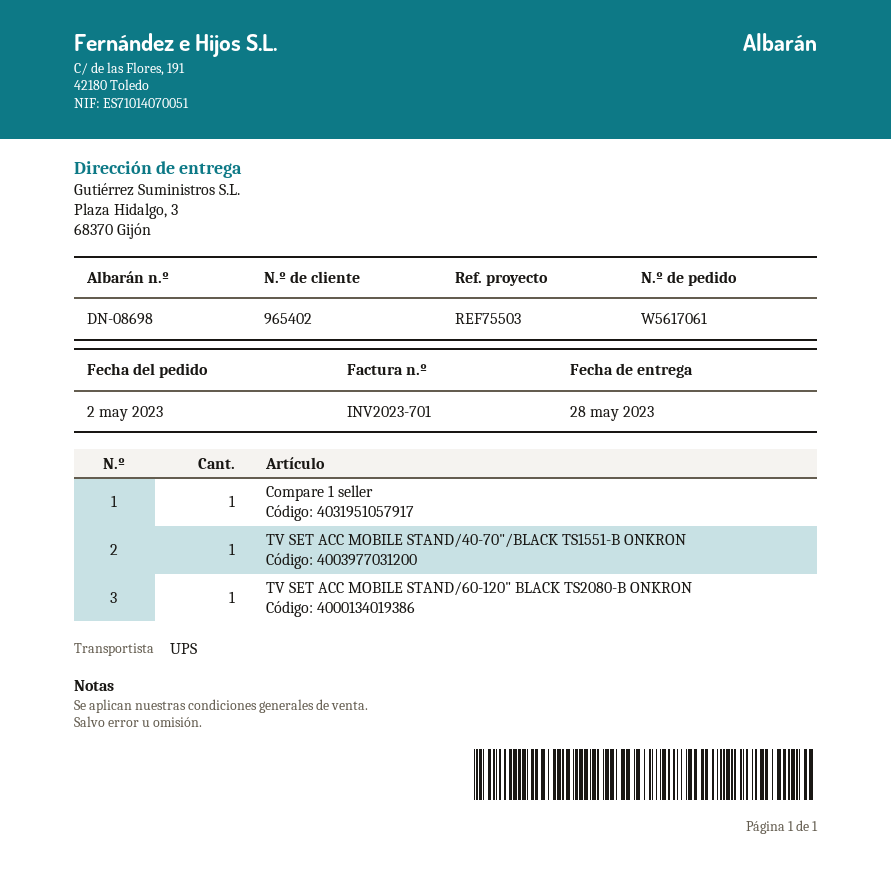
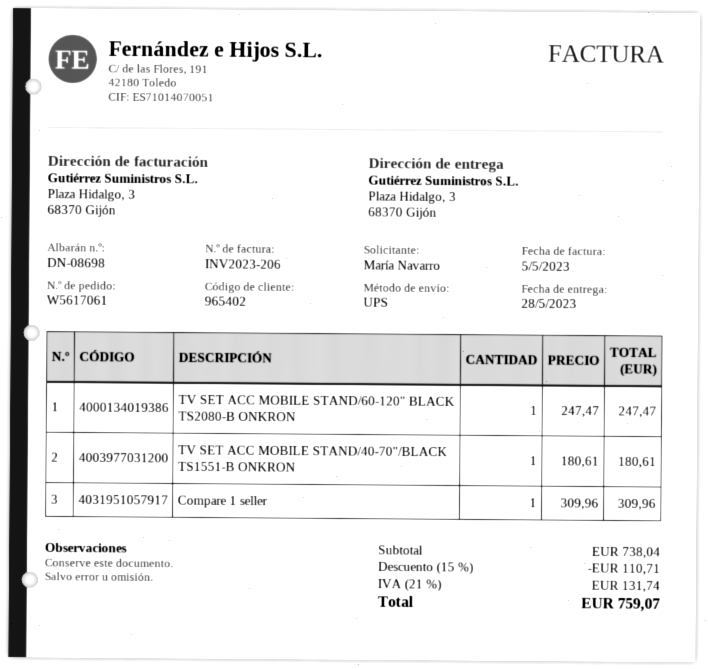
invoice number: INV2023-701 -> INV2023-206

